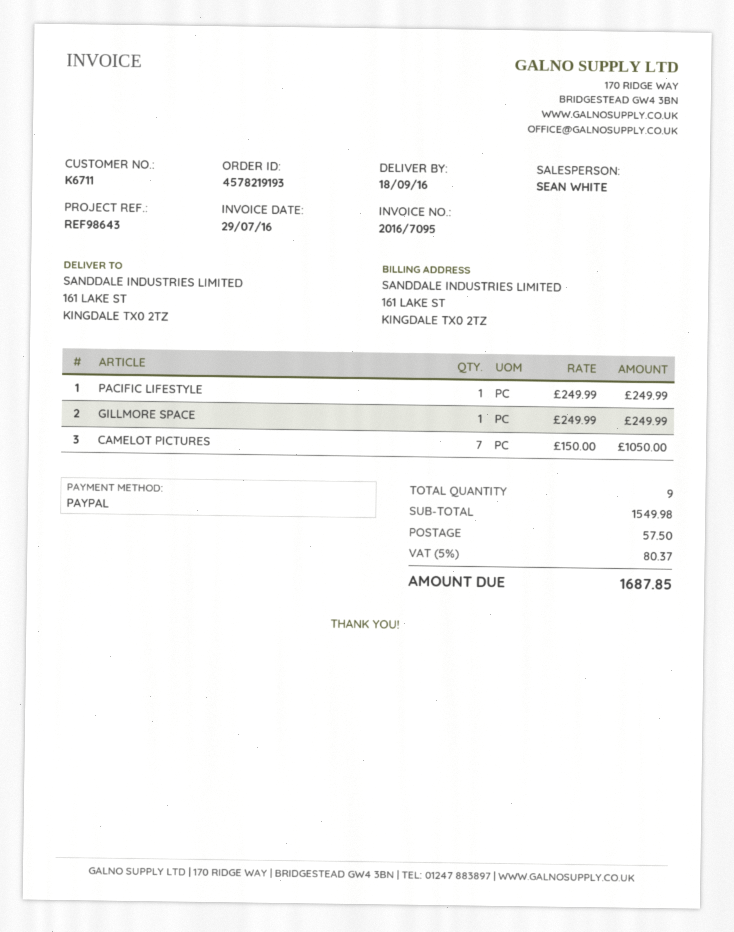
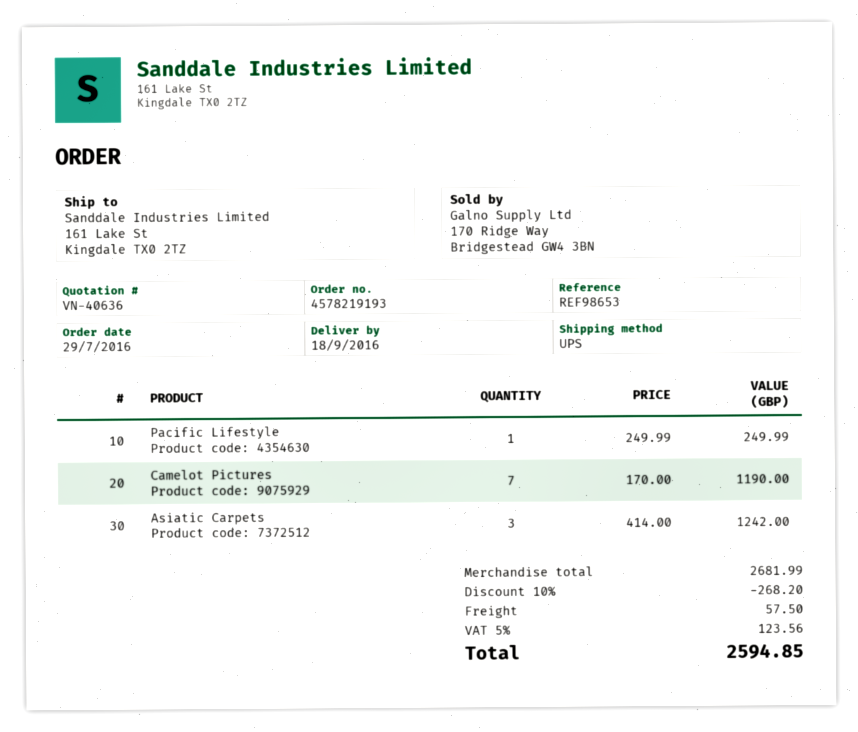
reference: REF98643 -> REF98653
GILLMORE SPACE: 1 x 249.99 = 249.99 -> none
CAMELOT PICTURES: 7 x 150.00 = 1050.00 -> 7 x 170.00 = 1190.00
Asiatic Carpets: none -> 3 x 414.00 = 1242.00
subtotal: 1549.98 -> 2681.99
discount: none -> 10% = 268.20
tax: 5% = 80.37 -> 5% = 123.56
total: 1687.85 -> 2594.85

